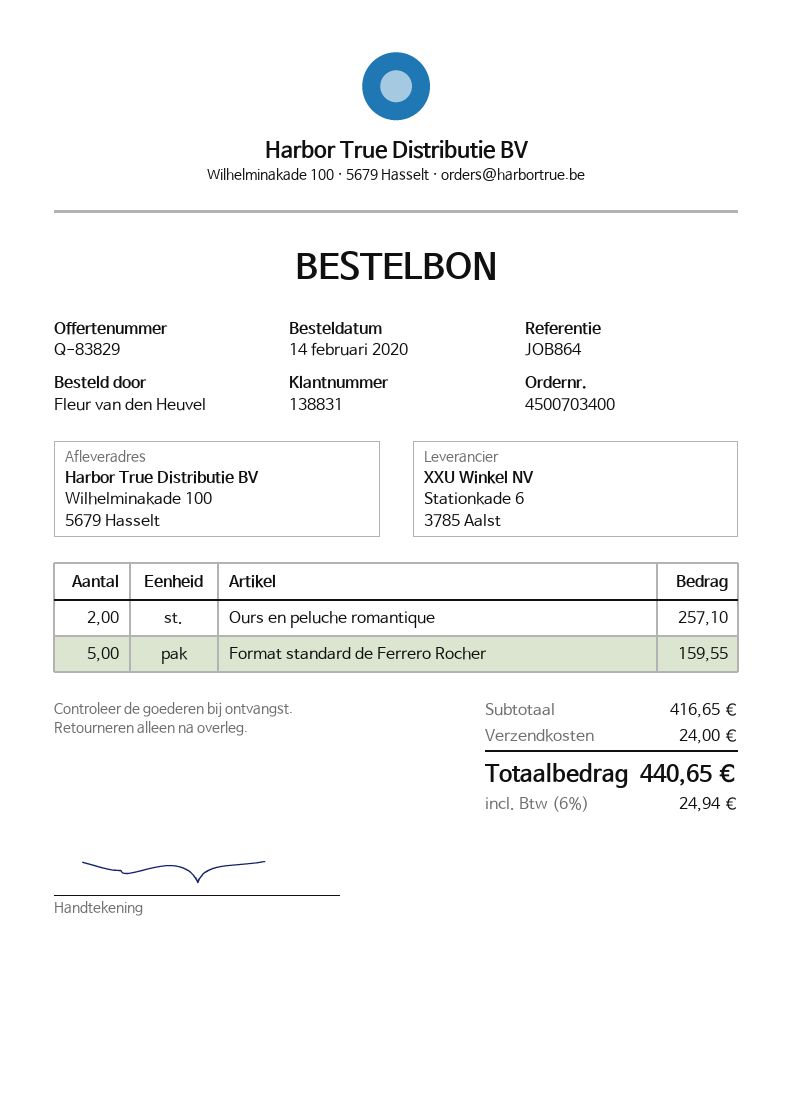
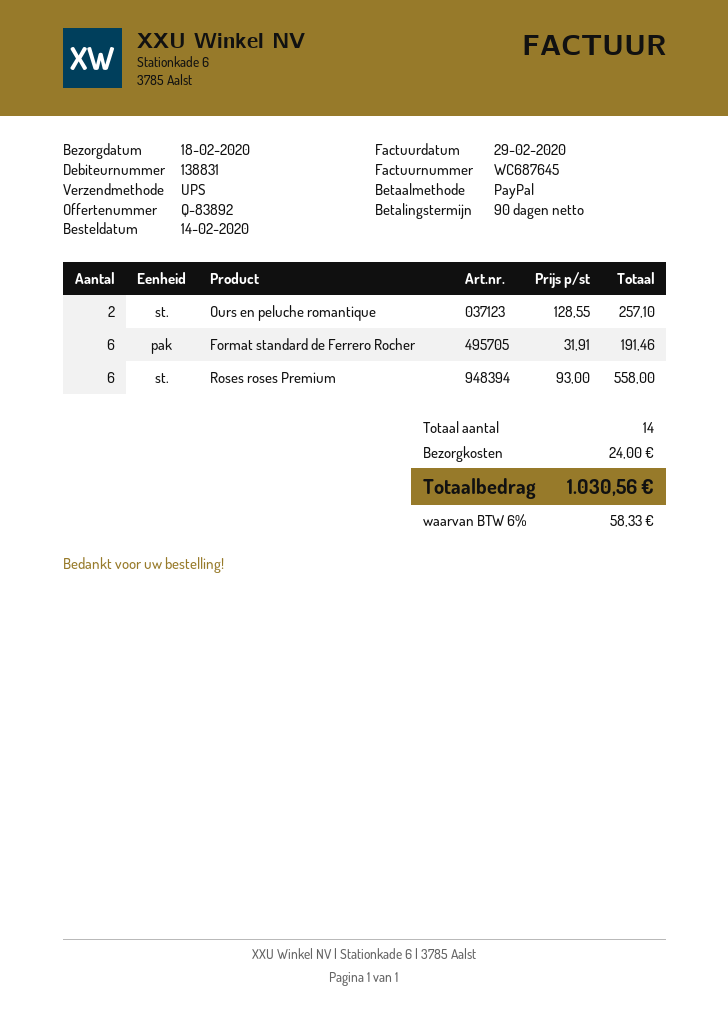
quote number: Q-83829 -> Q-83892
Format standard de Ferrero Rocher: 5 for 159.55 -> 6 for 191.46
Roses roses Premium: none -> 6 for 558.00
tax: 6% = 24.94 -> 6% = 58.33
total: 440.65 -> 1030.56

